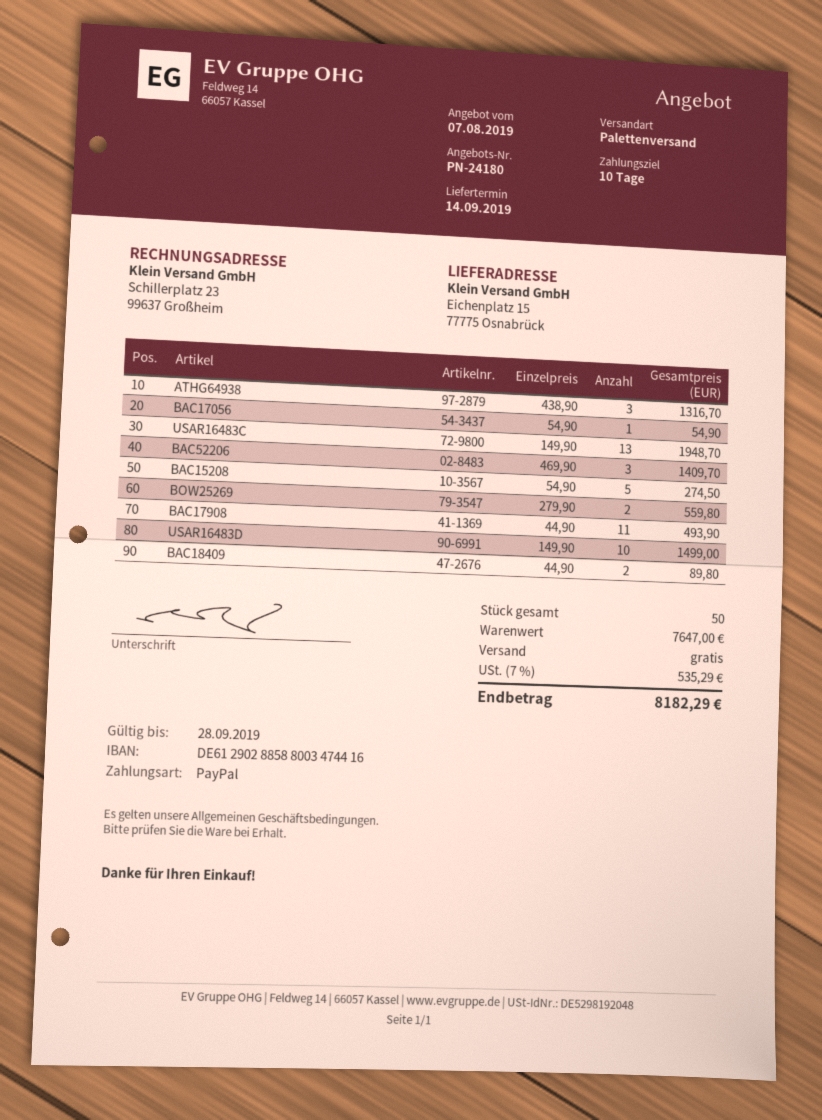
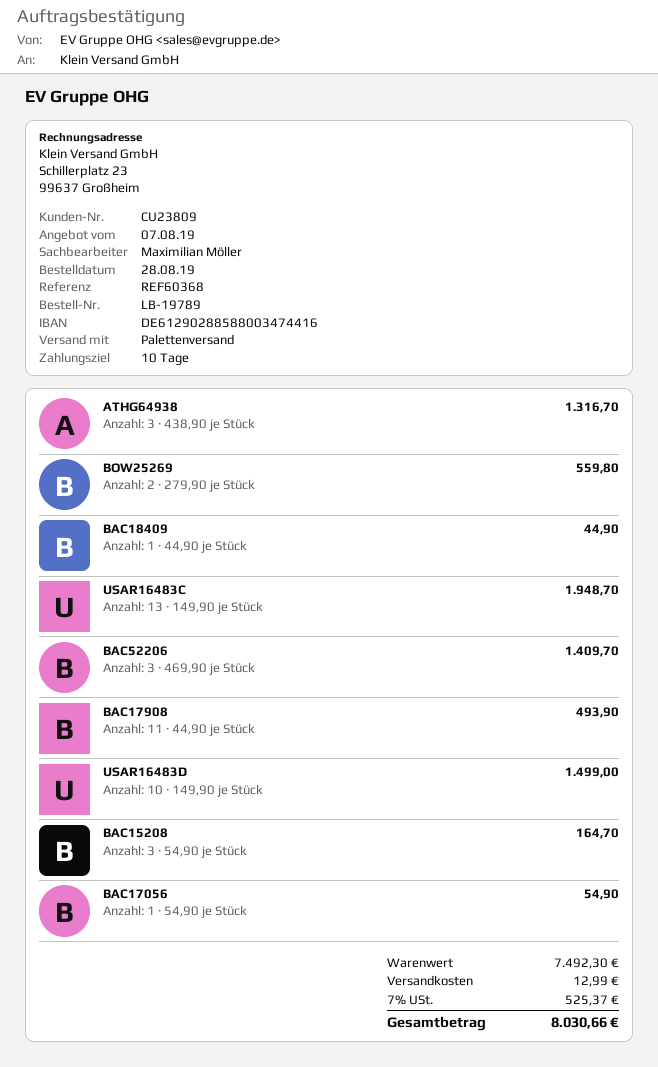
BAC15208: 5 x 54.90 = 274.50 -> 3 x 54.90 = 164.70
BAC18409: 2 x 44.90 = 89.80 -> 1 x 44.90 = 44.90
subtotal: 7647.00 -> 7492.30
shipping: 0.00 -> 12.99
tax: 7% = 535.29 -> 7% = 525.37
total: 8182.29 -> 8030.66

